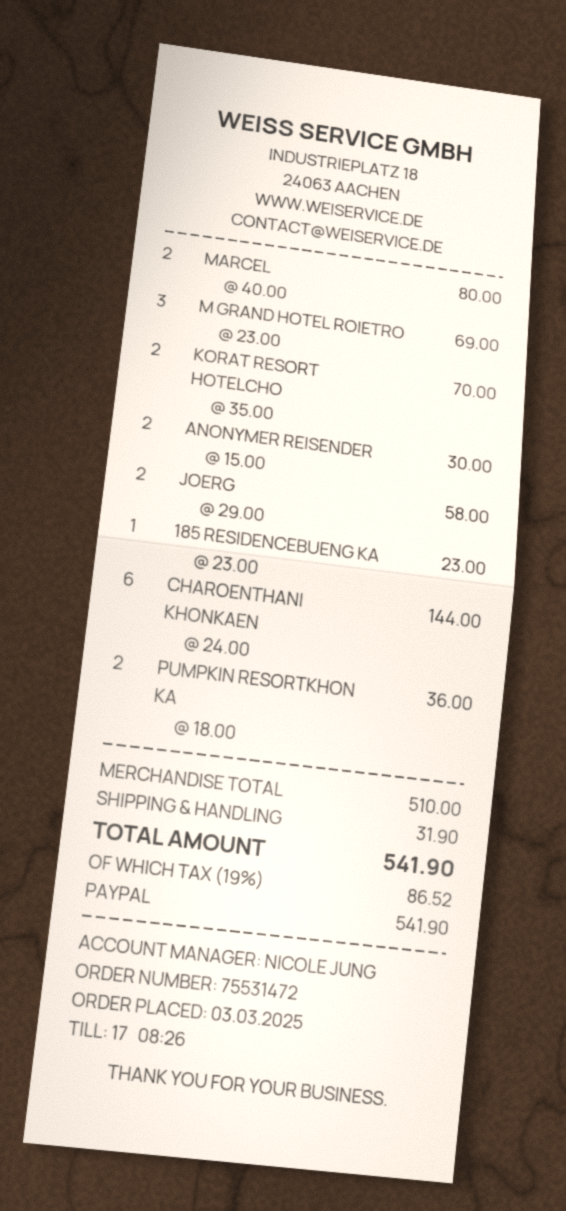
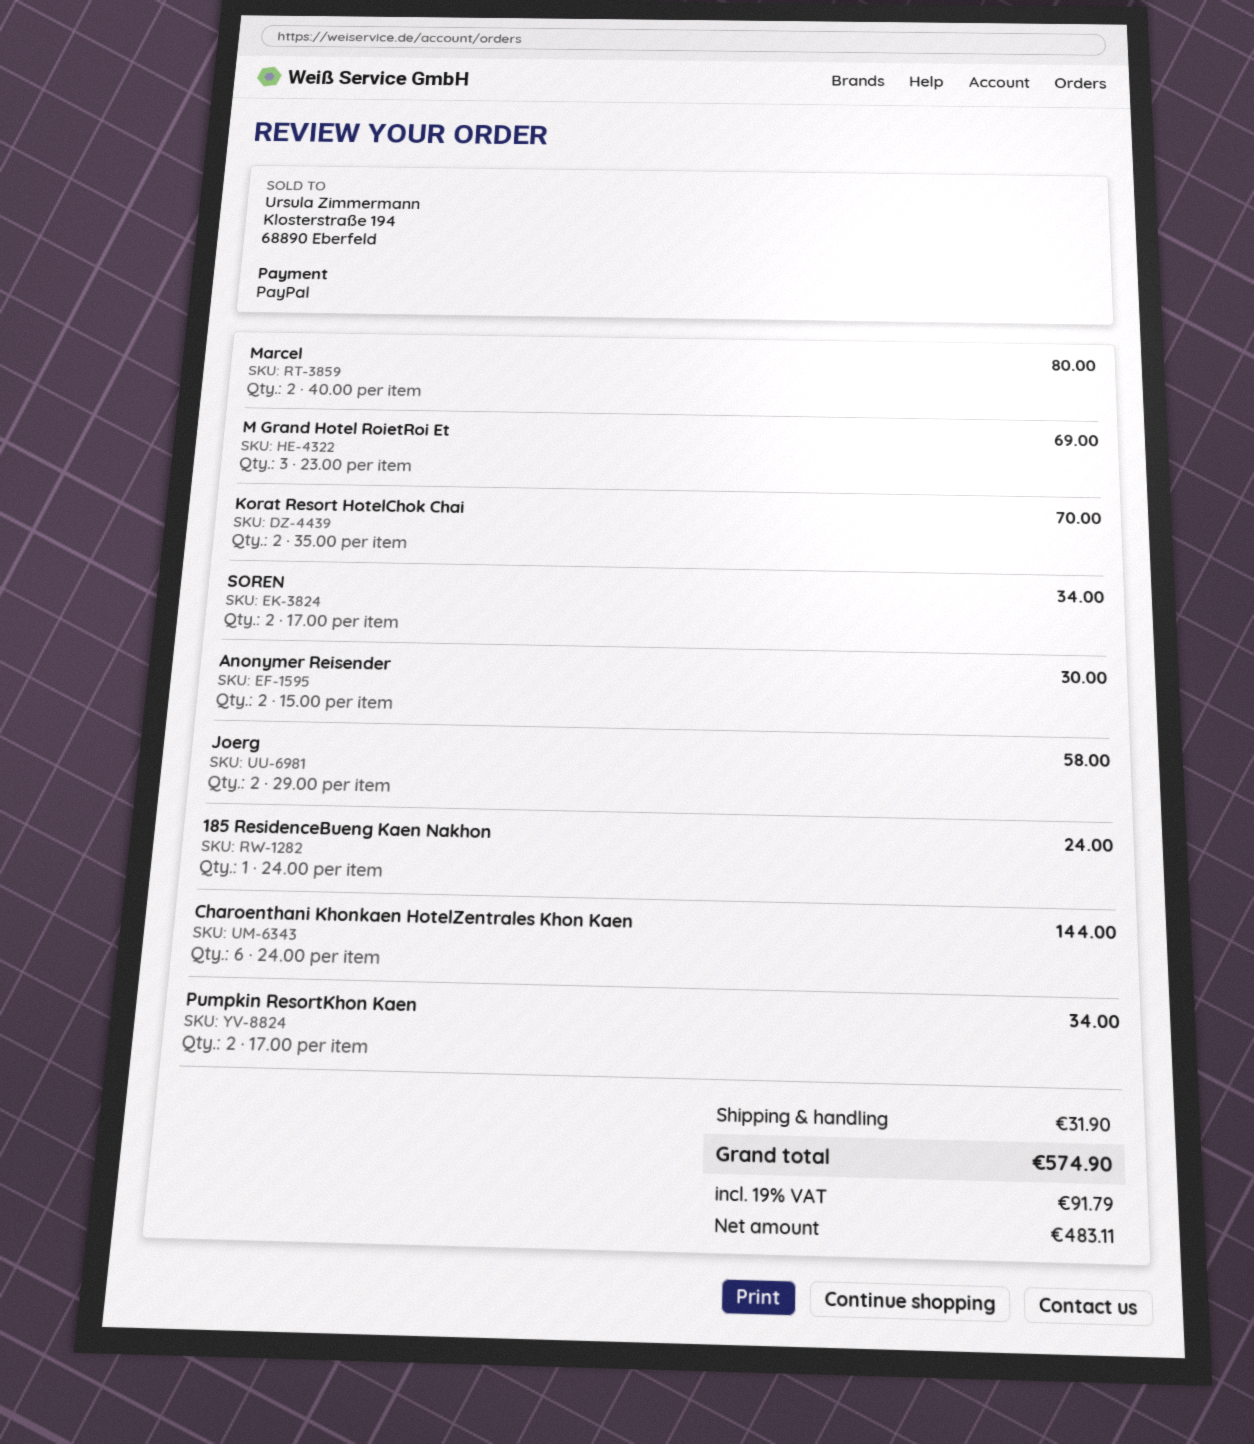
185 RESIDENCEBUENG KA: 1 x 23.00 = 23.00 -> 1 x 24.00 = 24.00
PUMPKIN RESORTKHON KA: 2 x 18.00 = 36.00 -> 2 x 17.00 = 34.00
SOREN: none -> 2 x 17.00 = 34.00
tax: 19% = 86.52 -> 19% = 91.79
total: 541.90 -> 574.90

